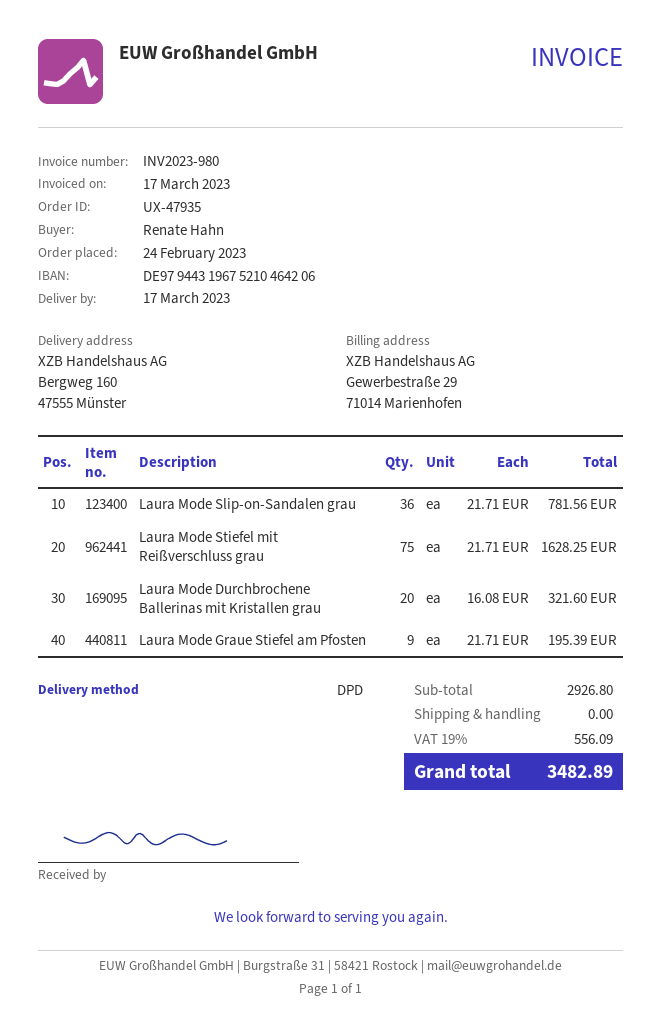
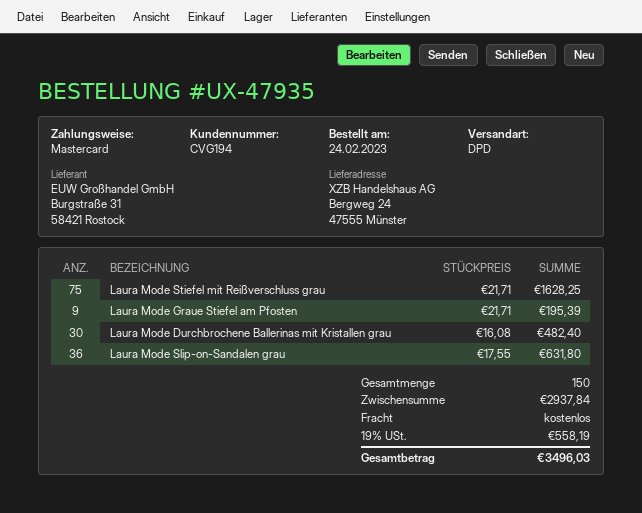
ship to: Bergweg 160, 47555 Münster -> Bergweg 24, 47555 Münster
Laura Mode Slip-on-Sandalen grau: 36 x 21.71 = 781.56 -> 36 x 17.55 = 631.80
Laura Mode Durchbrochene Ballerinas mit Kristallen grau: 20 x 16.08 = 321.60 -> 30 x 16.08 = 482.40
subtotal: 2926.80 -> 2937.84
tax: 19% = 556.09 -> 19% = 558.19
total: 3482.89 -> 3496.03

